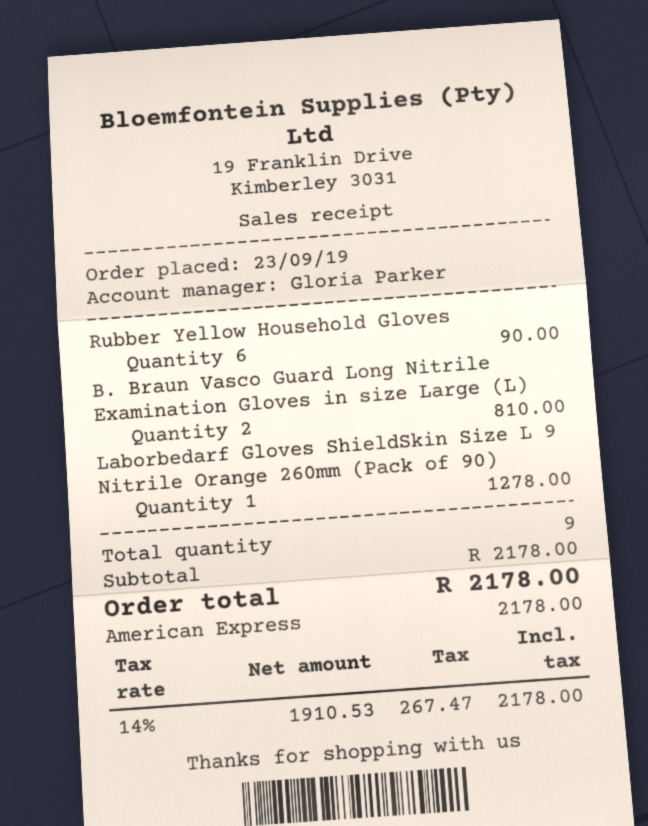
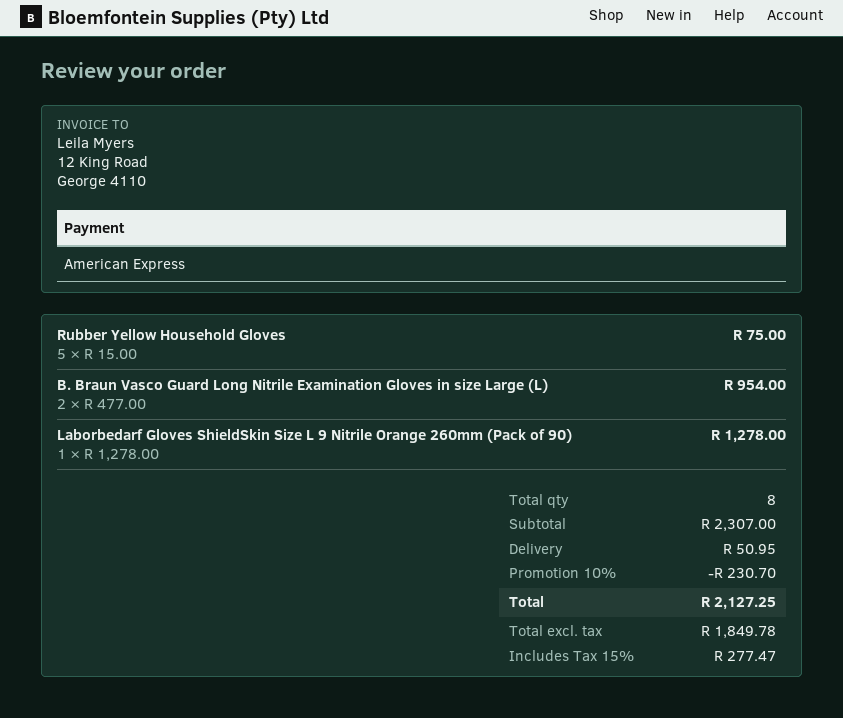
Rubber Yellow Household Gloves: 6 for 90.00 -> 5 for 75.00
B. Braun Vasco Guard Long Nitrile Examination Gloves in size Large (L): 2 for 810.00 -> 2 for 954.00
total quantity: 9 -> 8
subtotal: 2178.00 -> 2307.00
discount: none -> 10% = 230.70
shipping: none -> 50.95
net: 1910.53 -> 1849.78
tax: 14% = 267.47 -> 15% = 277.47
total: 2178.00 -> 2127.25

